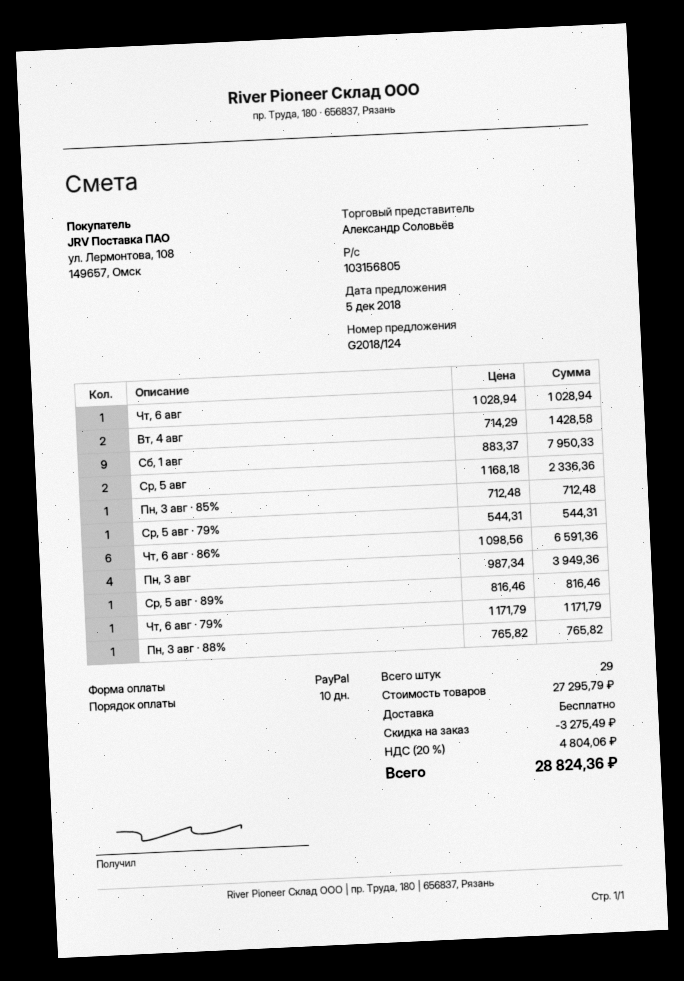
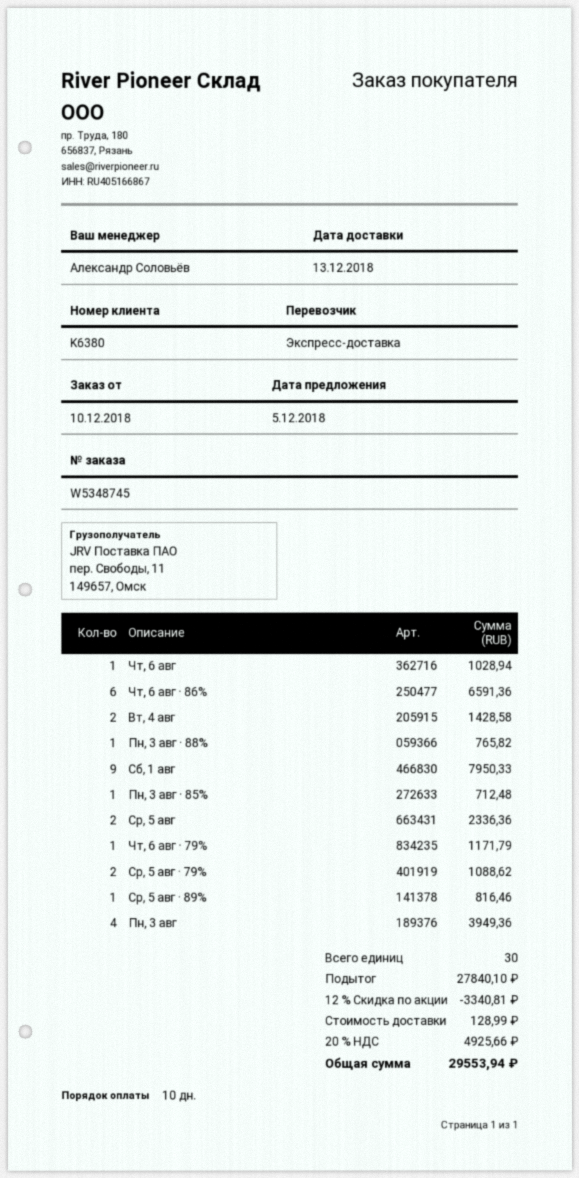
Ср, 5 авг · 79%: 1 for 544.31 -> 2 for 1088.62
total quantity: 29 -> 30
subtotal: 27295.79 -> 27840.10
discount: 3275.49 -> 3340.81
shipping: 0.00 -> 128.99
tax: 20% = 4804.06 -> 20% = 4925.66
total: 28824.36 -> 29553.94

